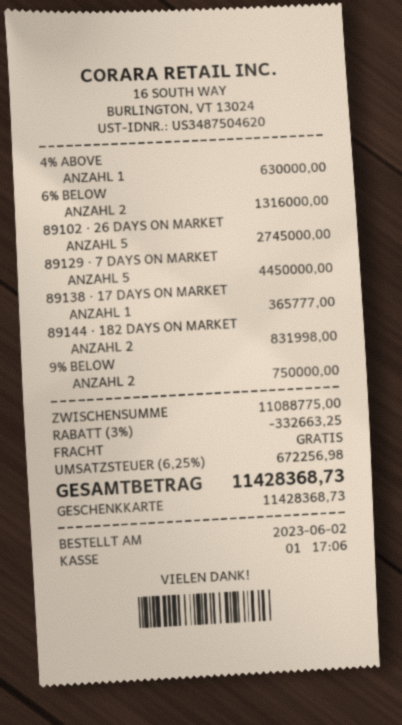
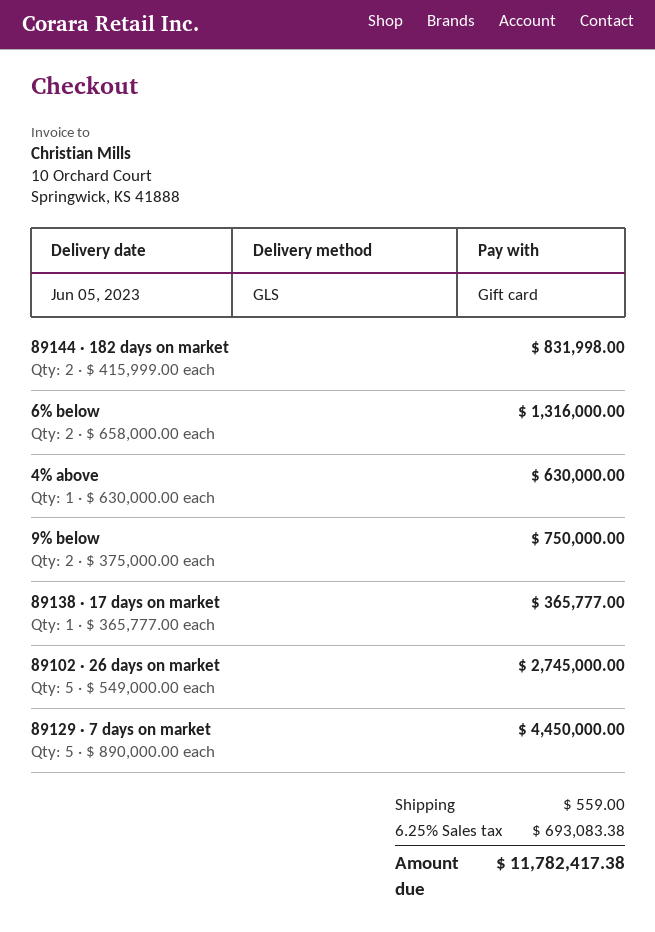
discount: 3% = 332663.25 -> none
shipping: 0.00 -> 559.00
tax: 6.25% = 672256.98 -> 6.25% = 693083.38
total: 11428368.73 -> 11782417.38

